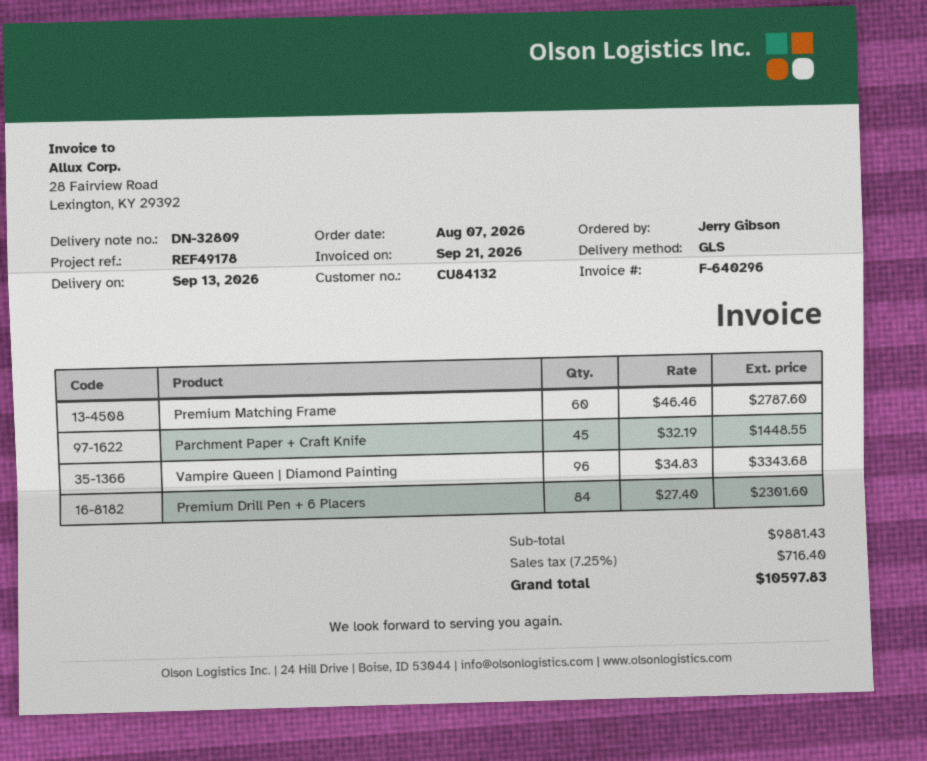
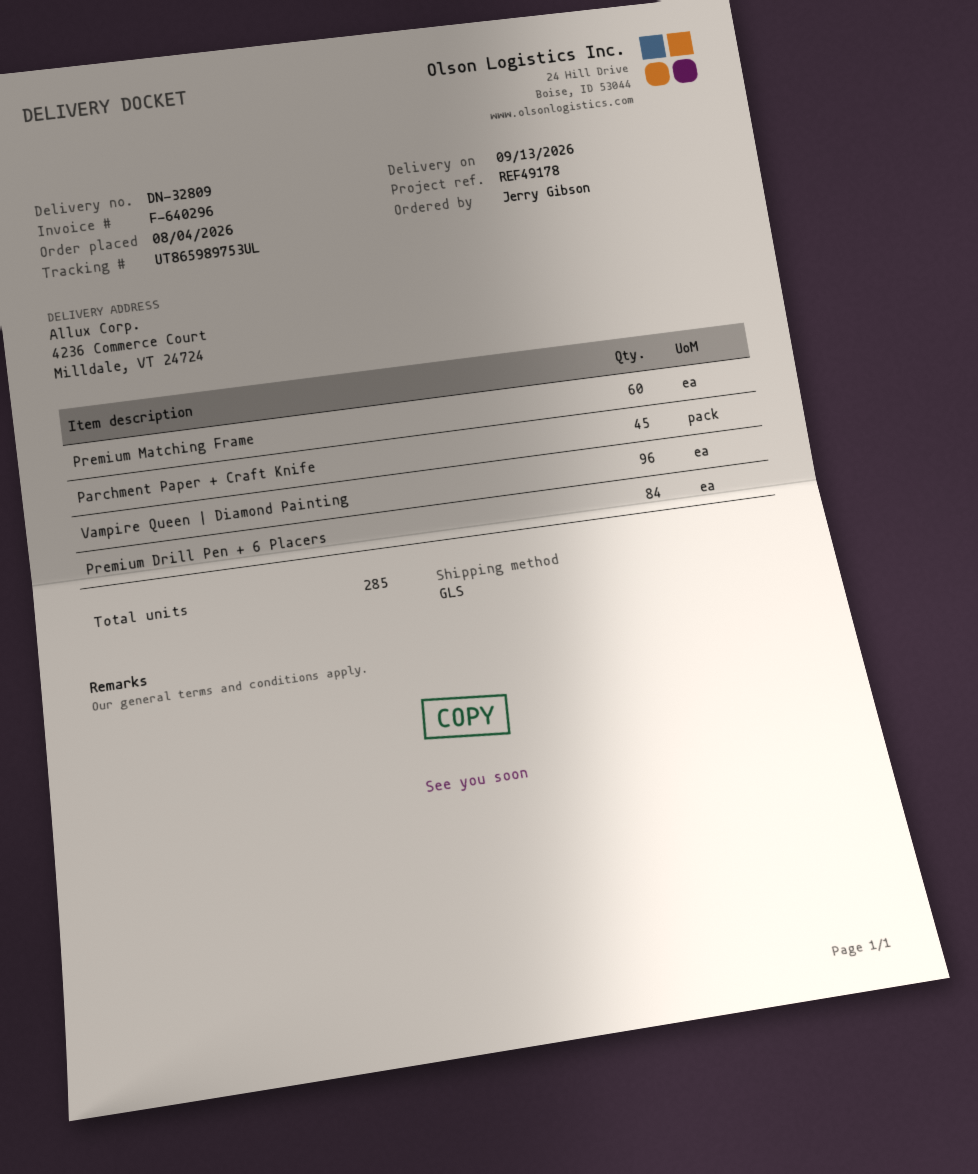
order date: 2026-08-07 -> 2026-08-04

